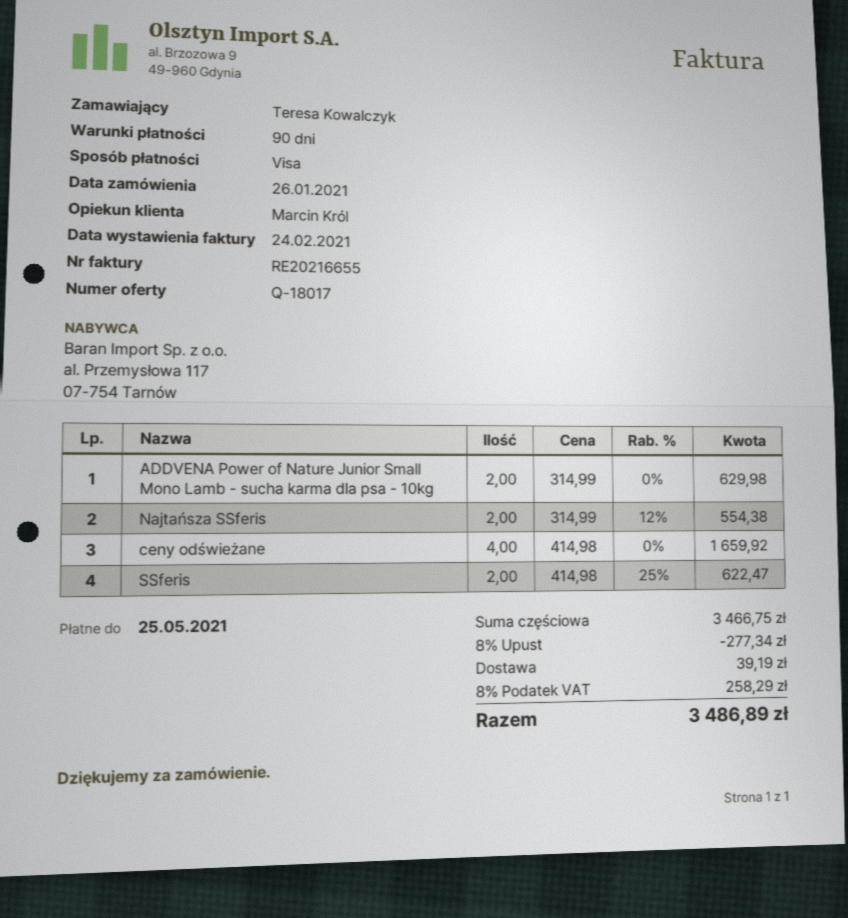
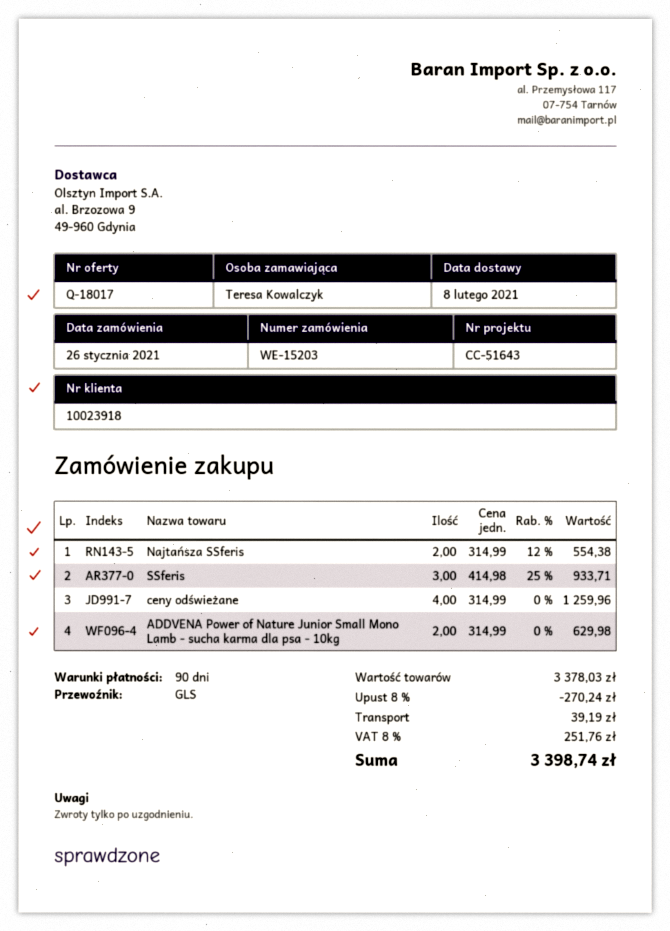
ceny odświeżane: 4 x 414.98 = 1659.92 -> 4 x 314.99 = 1259.96
SSferis: 2 x 414.98 - 25% = 622.47 -> 3 x 414.98 - 25% = 933.71
subtotal: 3466.75 -> 3378.03
discount: 8% = 277.34 -> 8% = 270.24
tax: 8% = 258.29 -> 8% = 251.76
total: 3486.89 -> 3398.74

